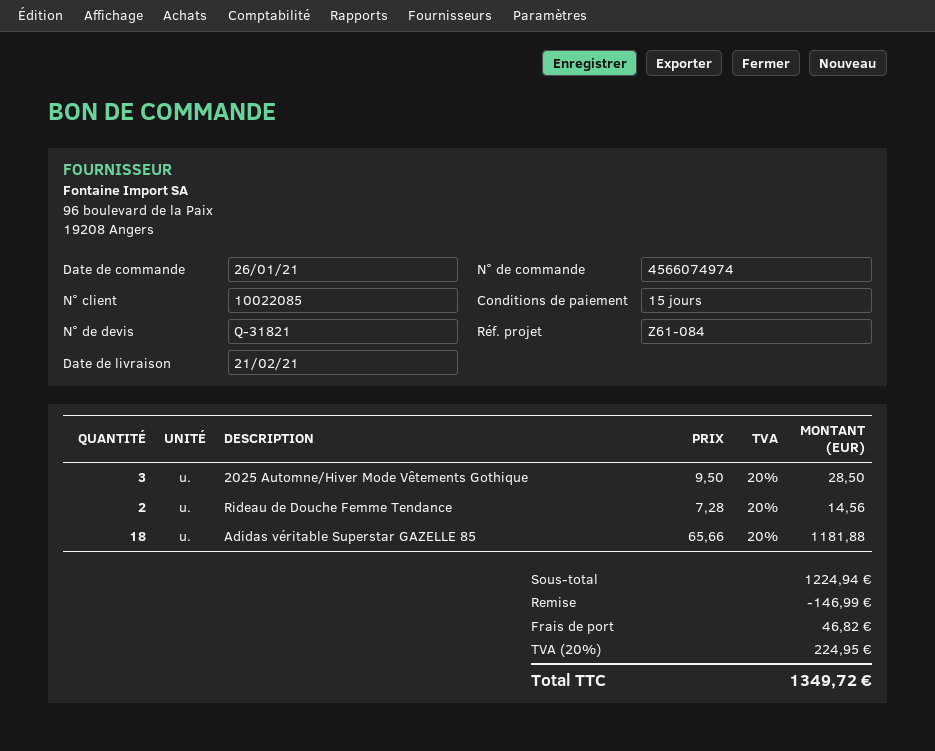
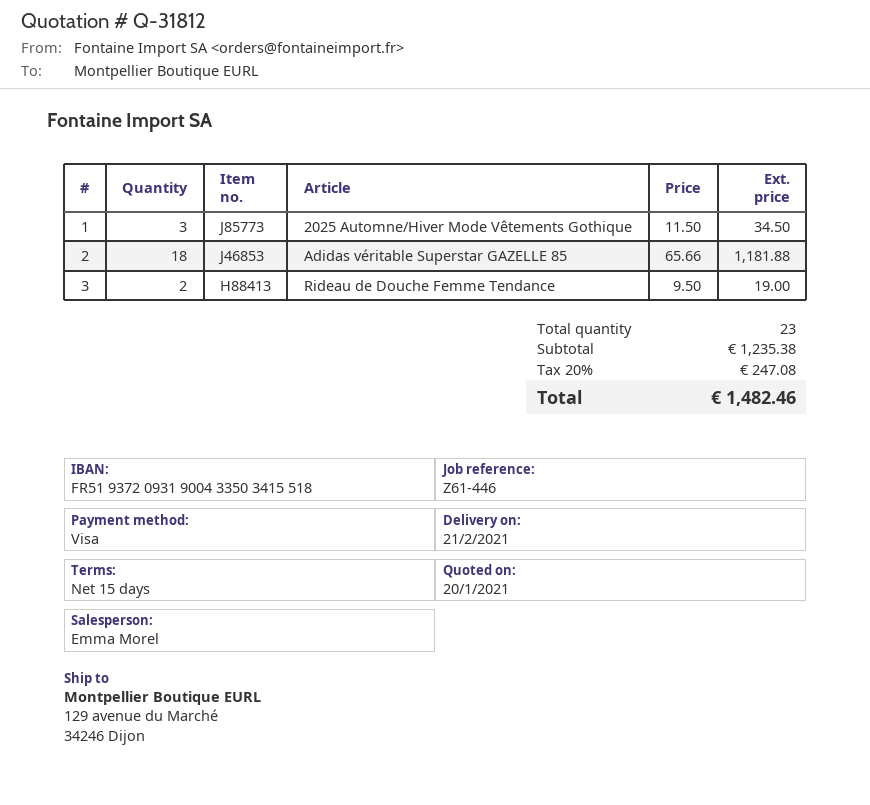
quote number: Q-31821 -> Q-31812
reference: Z61-084 -> Z61-446
2025 Automne/Hiver Mode Vêtements Gothique: 3 x 9.50 = 28.50 -> 3 x 11.50 = 34.50
Rideau de Douche Femme Tendance: 2 x 7.28 = 14.56 -> 2 x 9.50 = 19.00
subtotal: 1224.94 -> 1235.38
discount: 146.99 -> none
shipping: 46.82 -> none
tax: 20% = 224.95 -> 20% = 247.08
total: 1349.72 -> 1482.46

